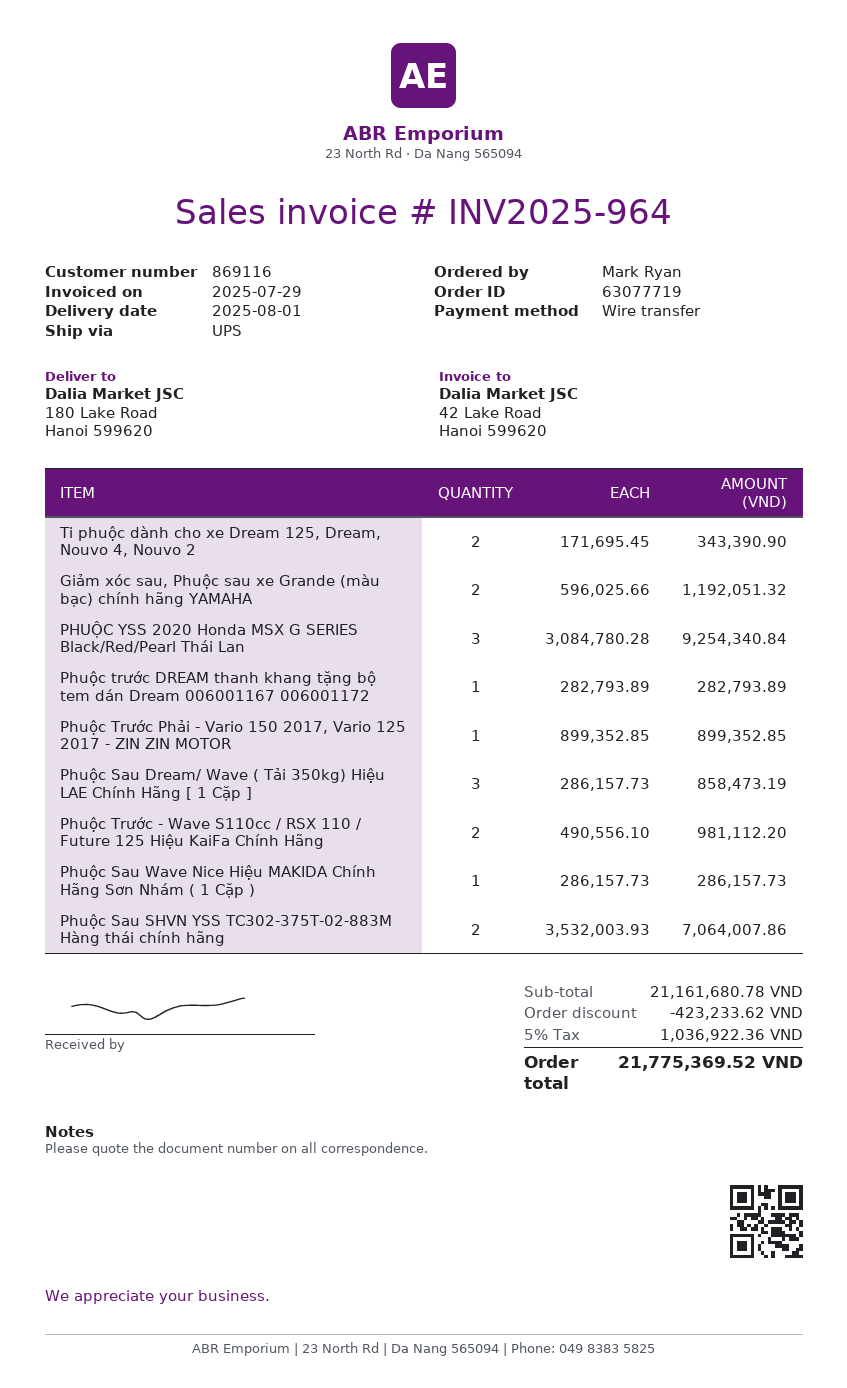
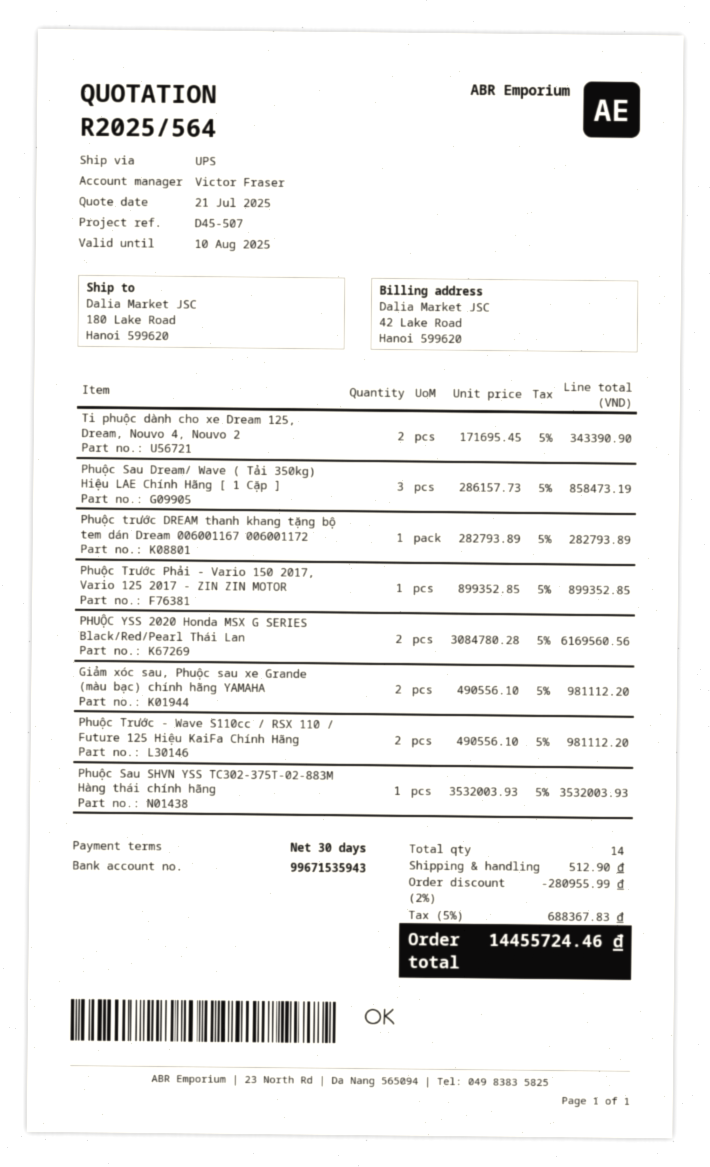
Giảm xóc sau, Phuộc sau xe Grande (màu bạc) chính hãng YAMAHA: 2 x 596025.66 = 1192051.32 -> 2 x 490556.10 = 981112.20
PHUỘC YSS 2020 Honda MSX G SERIES Black/Red/Pearl Thái Lan: 3 x 3084780.28 = 9254340.84 -> 2 x 3084780.28 = 6169560.56
Phuộc Sau Wave Nice Hiệu MAKIDA Chính Hãng Sơn Nhám ( 1 Cặp ): 1 x 286157.73 = 286157.73 -> none
Phuộc Sau SHVN YSS TC302-375T-02-883M Hàng thái chính hãng: 2 x 3532003.93 = 7064007.86 -> 1 x 3532003.93 = 3532003.93
discount: 423233.62 -> 280955.99
shipping: none -> 512.90
tax: 5% = 1036922.36 -> 5% = 688367.83
total: 21775369.52 -> 14455724.46

